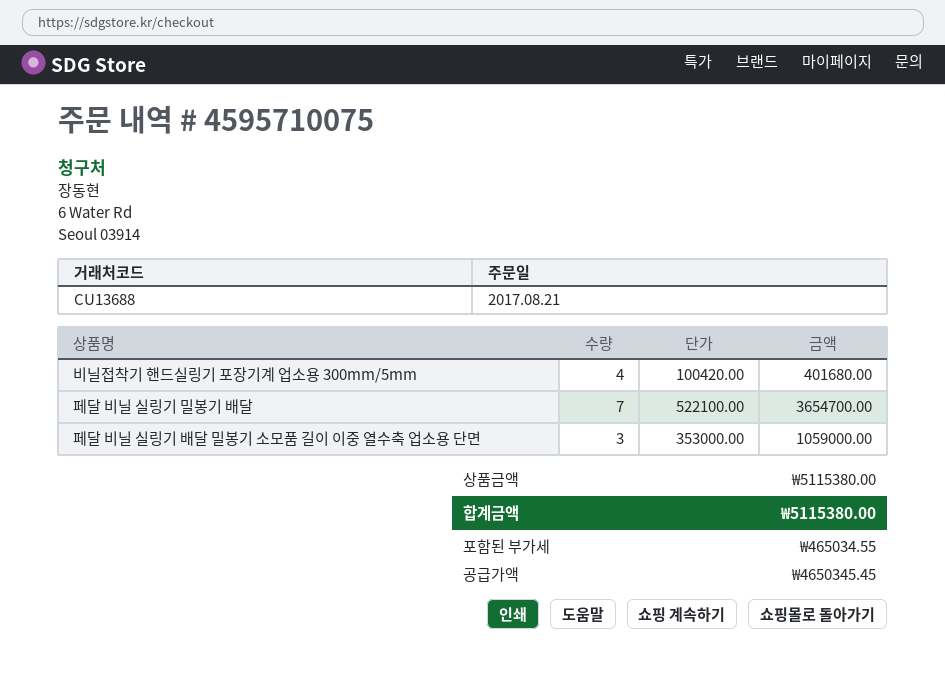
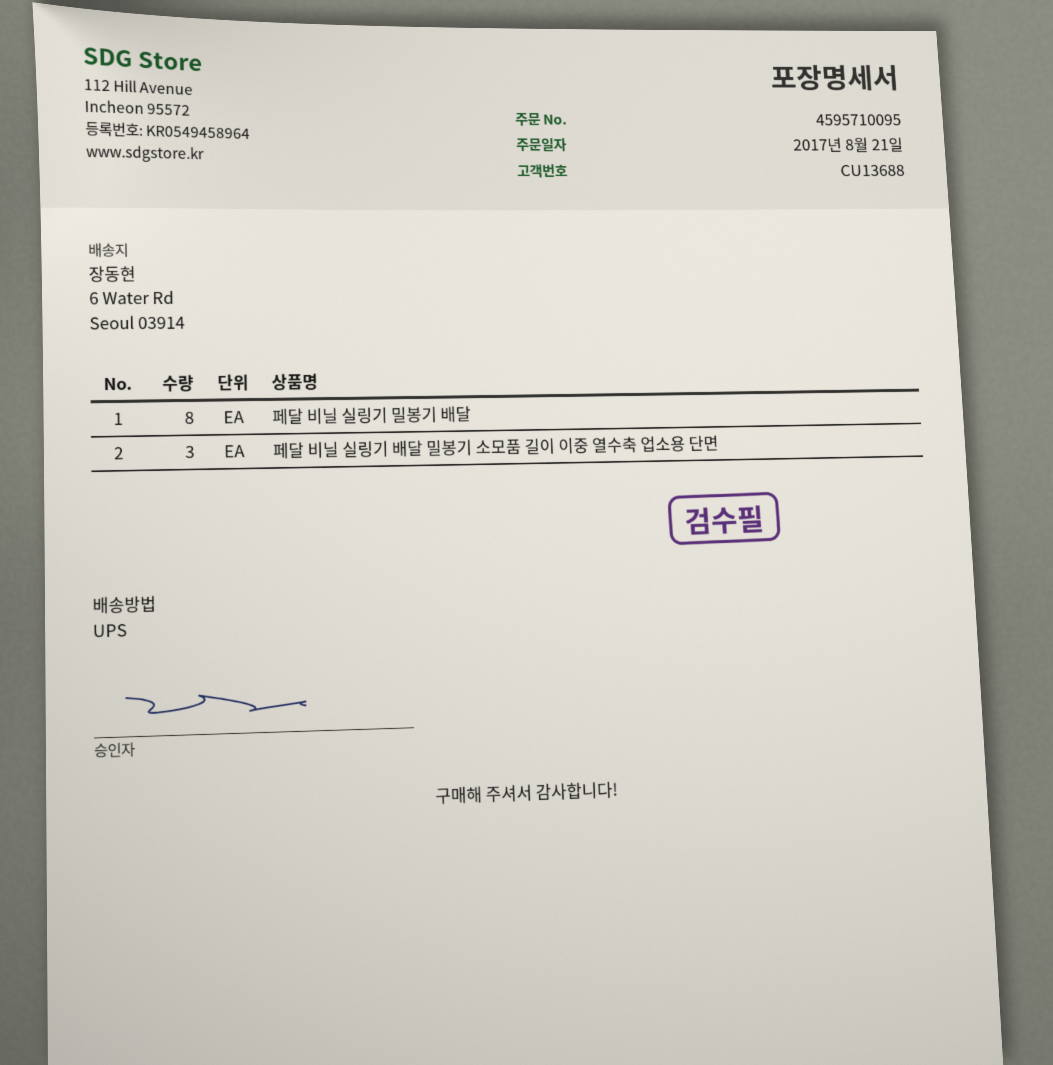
order number: 4595710075 -> 4595710095
비닐접착기 핸드실링기 포장기계 업소용 300mm/5mm: 4 -> none
페달 비닐 실링기 밀봉기 배달: 7 -> 8

